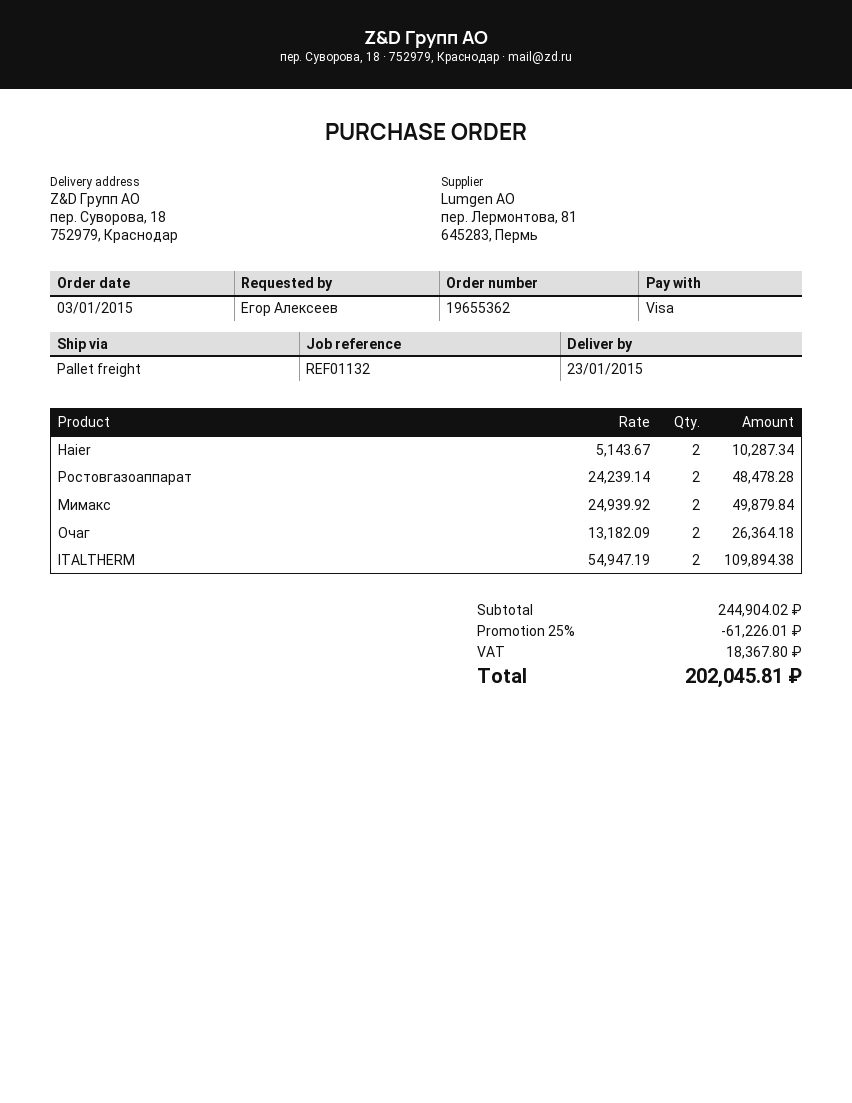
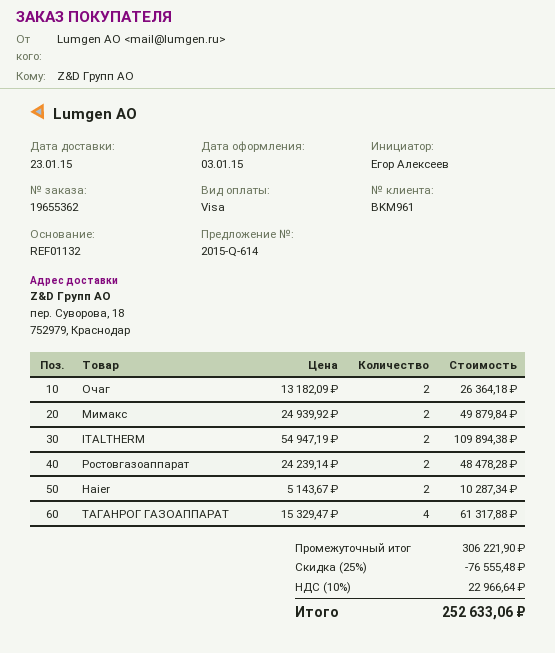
ТАГАНРОГ ГАЗОАППАРАТ: none -> 4 x 15329.47 = 61317.88
subtotal: 244904.02 -> 306221.90
discount: 25% = 61226.01 -> 25% = 76555.48
tax: 18367.80 -> 22966.64
total: 202045.81 -> 252633.06

